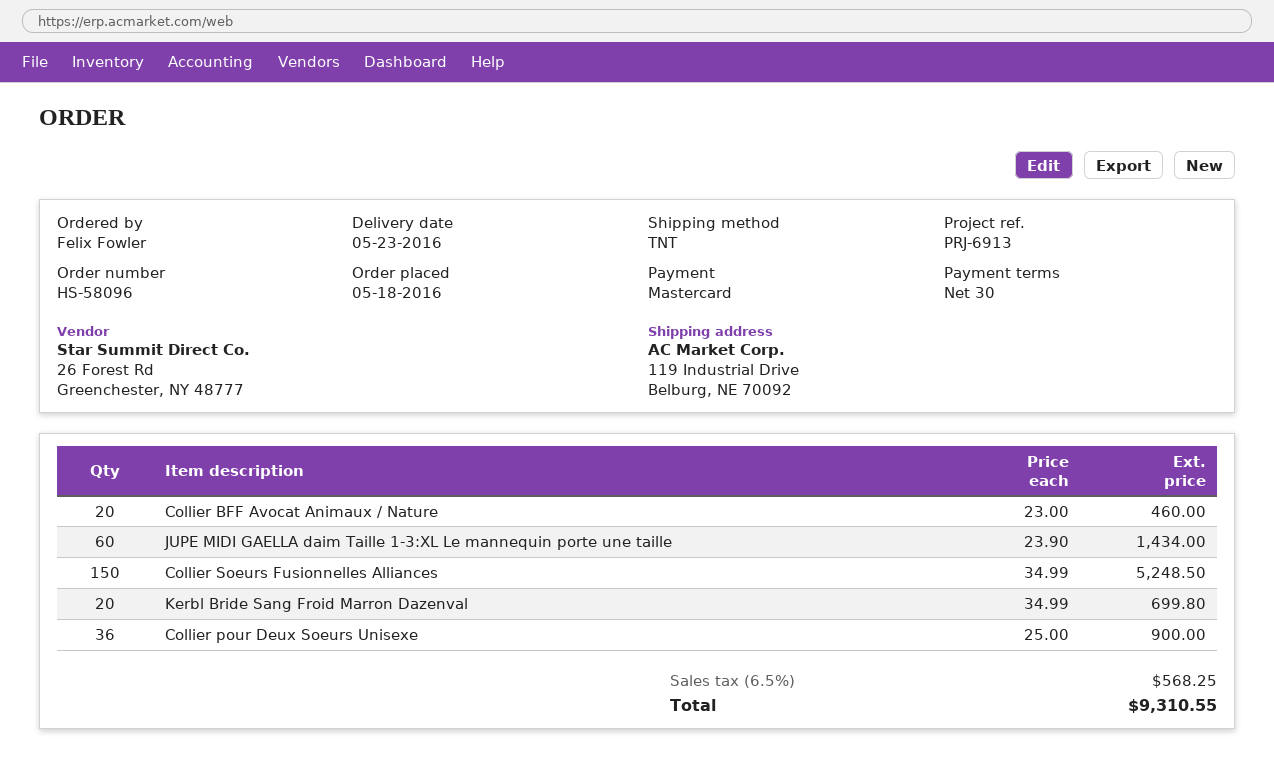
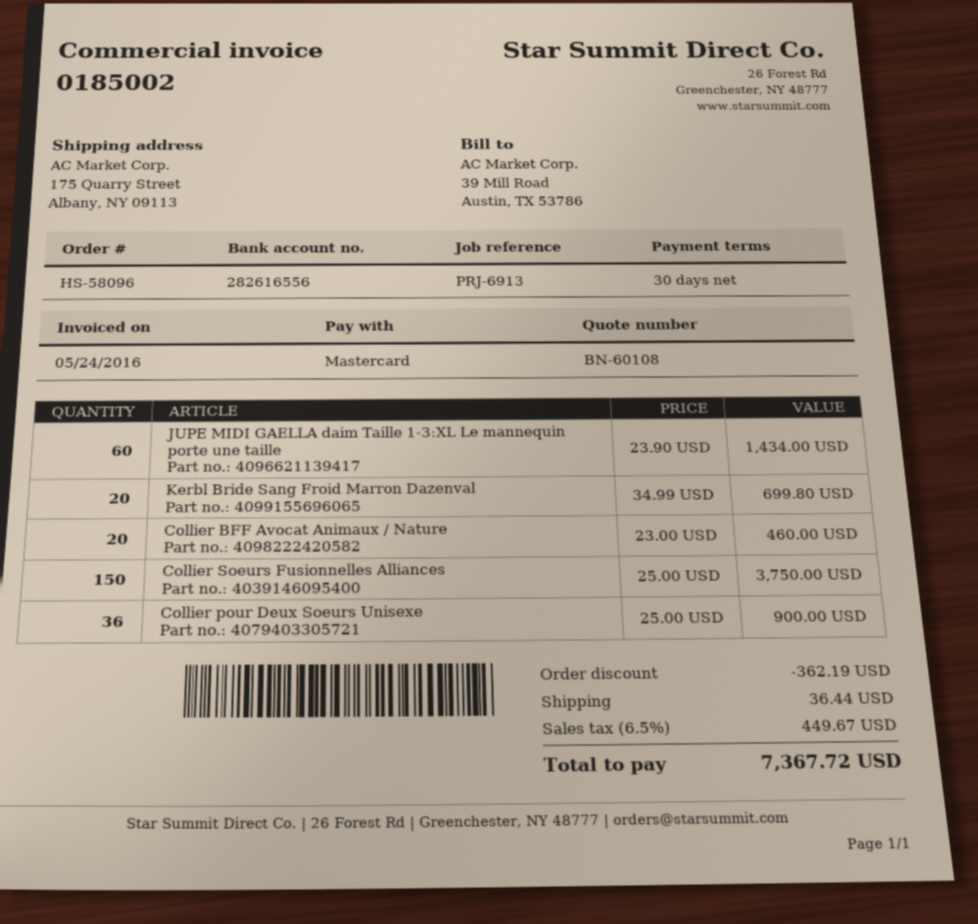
ship to: 119 Industrial Drive, Belburg, NE 70092 -> 175 Quarry Street, Albany, NY 09113
Collier Soeurs Fusionnelles Alliances: 150 x 34.99 = 5248.50 -> 150 x 25.00 = 3750.00
discount: none -> 362.19
shipping: none -> 36.44
tax: 6.5% = 568.25 -> 6.5% = 449.67
total: 9310.55 -> 7367.72

